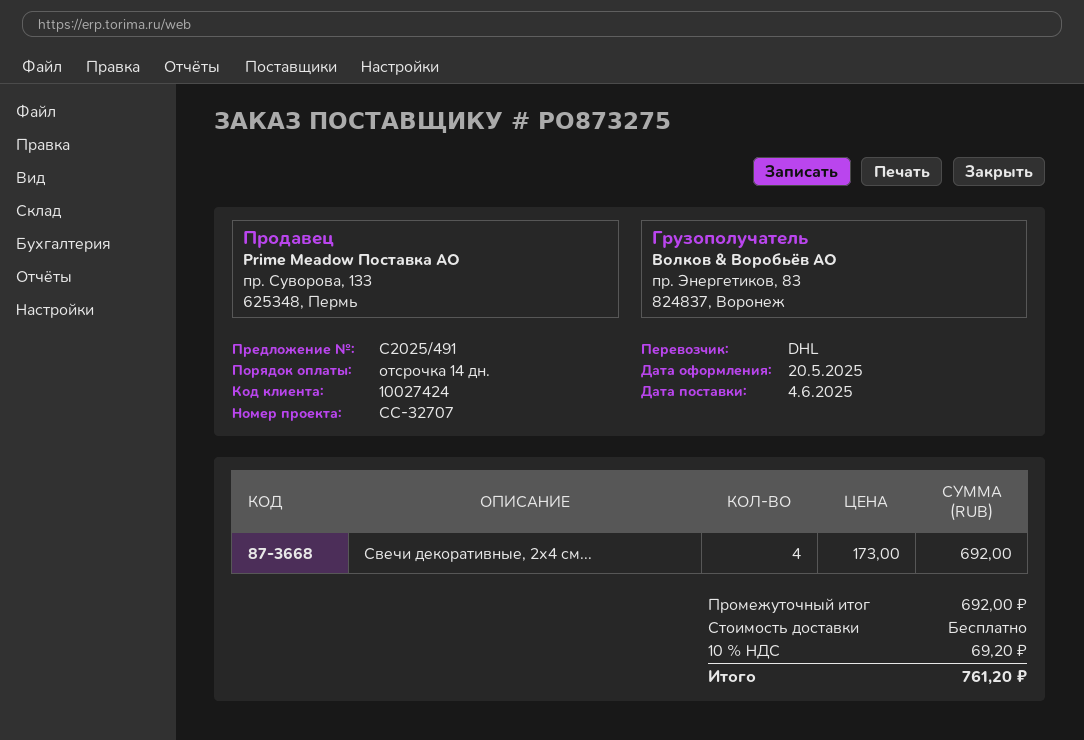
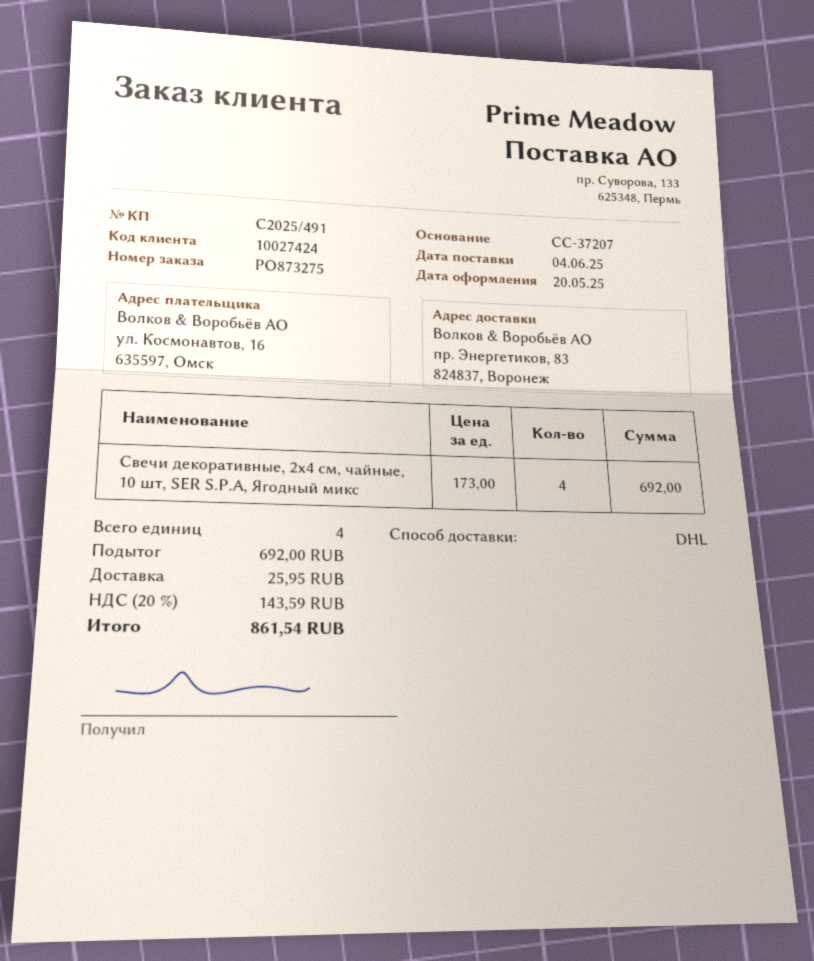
reference: CC-32707 -> CC-37207
shipping: 0.00 -> 25.95
tax: 10% = 69.20 -> 20% = 143.59
total: 761.20 -> 861.54

